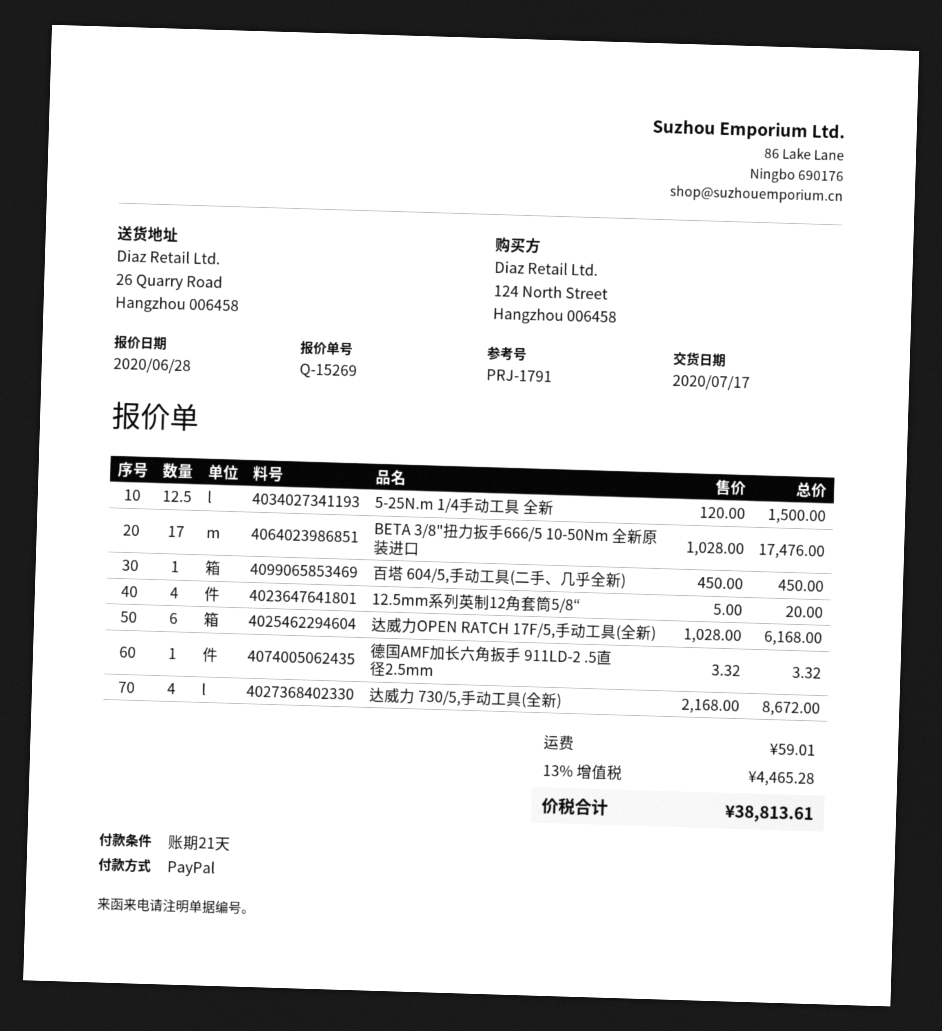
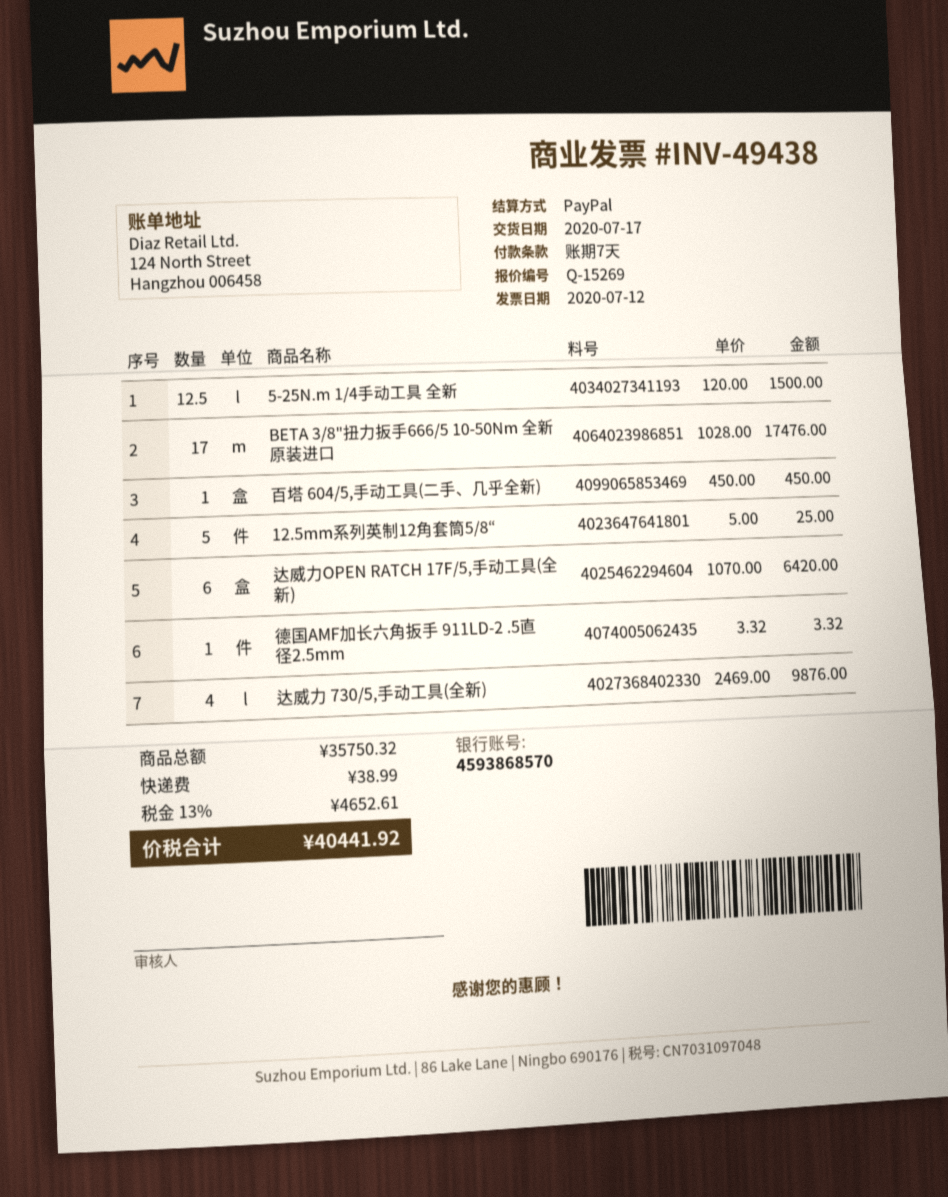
payment terms: 21 days -> 7 days
12.5mm系列英制12角套筒5/8“: 4 x 5.00 = 20.00 -> 5 x 5.00 = 25.00
达威力OPEN RATCH 17F/5,手动工具(全新): 6 x 1028.00 = 6168.00 -> 6 x 1070.00 = 6420.00
达威力 730/5,手动工具(全新): 4 x 2168.00 = 8672.00 -> 4 x 2469.00 = 9876.00
shipping: 59.01 -> 38.99
tax: 13% = 4465.28 -> 13% = 4652.61
total: 38813.61 -> 40441.92

